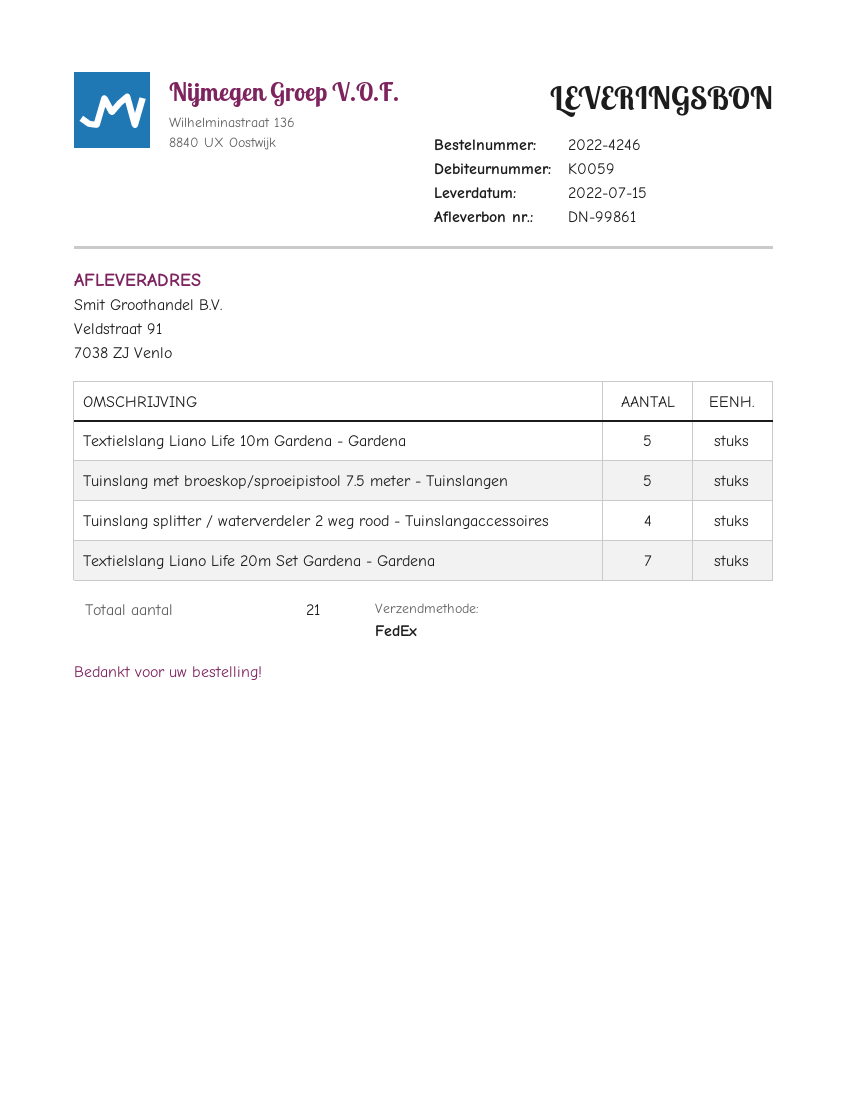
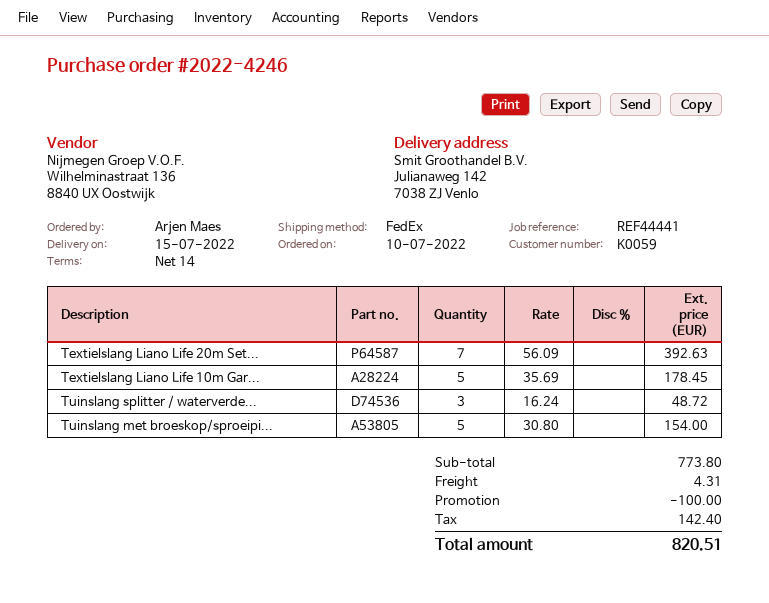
ship to: Veldstraat 91, 7038 ZJ Venlo -> Julianaweg 142, 7038 ZJ Venlo
Tuinslang splitter / waterverdeler 2 weg rood - Tuinslangaccessoires: 4 -> 3

